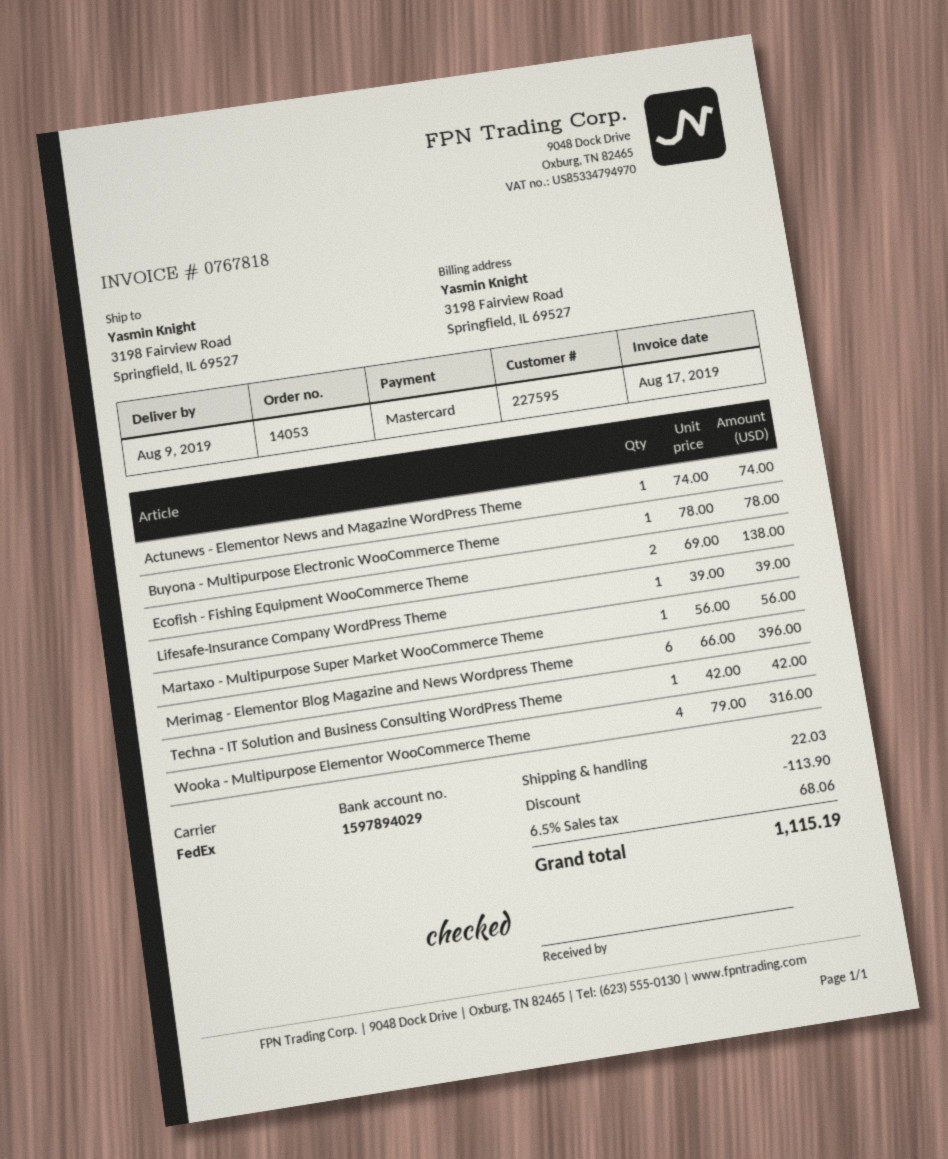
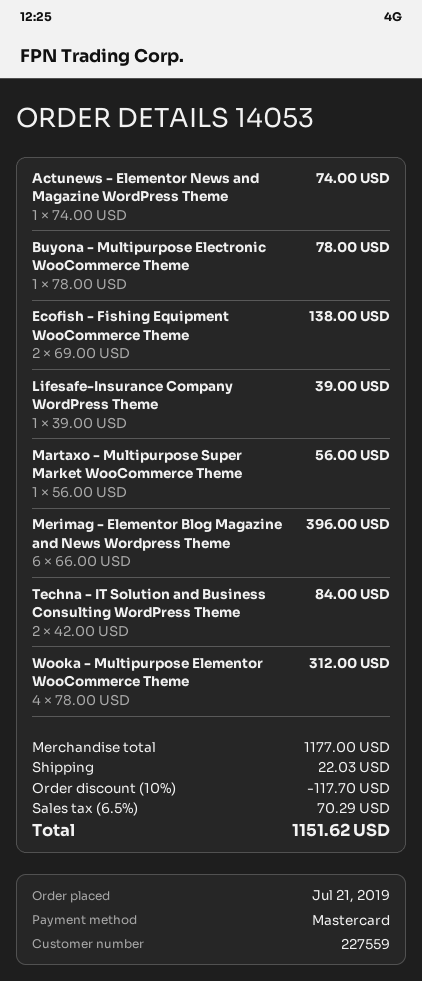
customer number: 227595 -> 227559
Techna - IT Solution and Business Consulting WordPress Theme: 1 x 42.00 = 42.00 -> 2 x 42.00 = 84.00
Wooka - Multipurpose Elementor WooCommerce Theme: 4 x 79.00 = 316.00 -> 4 x 78.00 = 312.00
discount: 113.90 -> 117.70
tax: 6.5% = 68.06 -> 6.5% = 70.29
total: 1115.19 -> 1151.62

